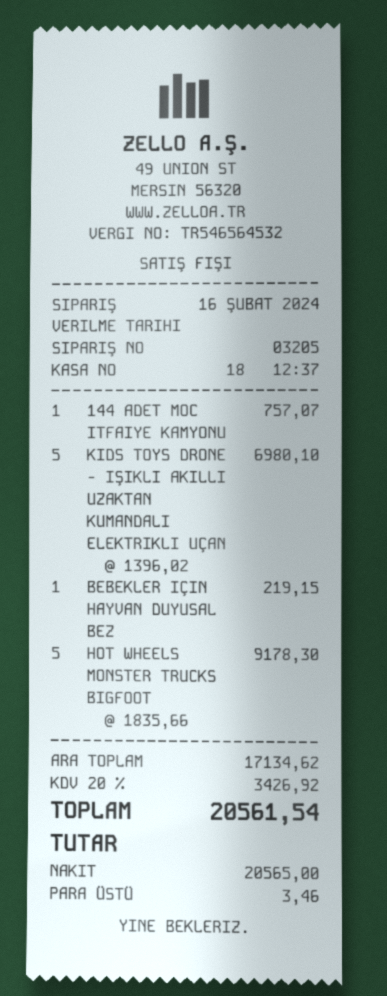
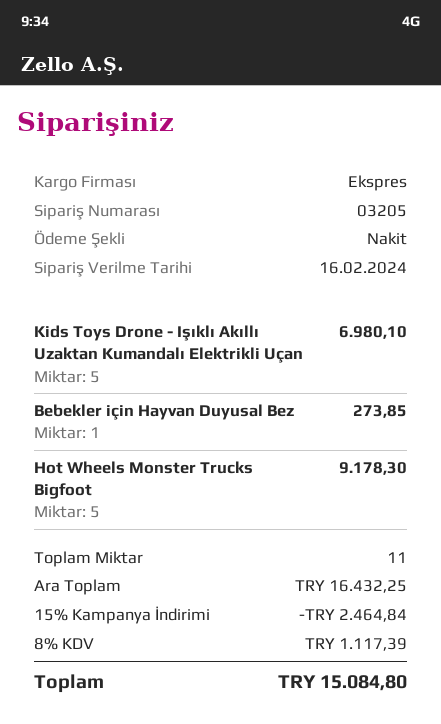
144 ADET MOC ITFAIYE KAMYONU: 1 for 757.07 -> none
BEBEKLER IÇIN HAYVAN DUYUSAL BEZ: 1 for 219.15 -> 1 for 273.85
subtotal: 17134.62 -> 16432.25
discount: none -> 15% = 2464.84
tax: 20% = 3426.92 -> 8% = 1117.39
total: 20561.54 -> 15084.80

